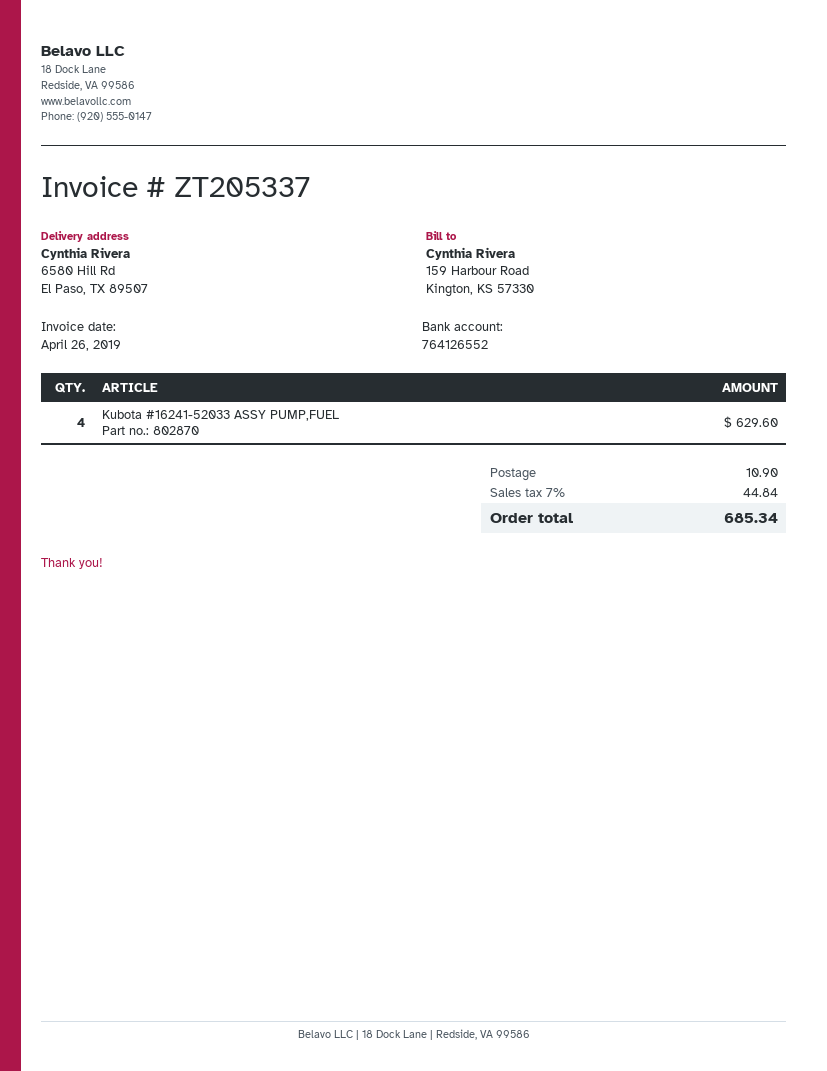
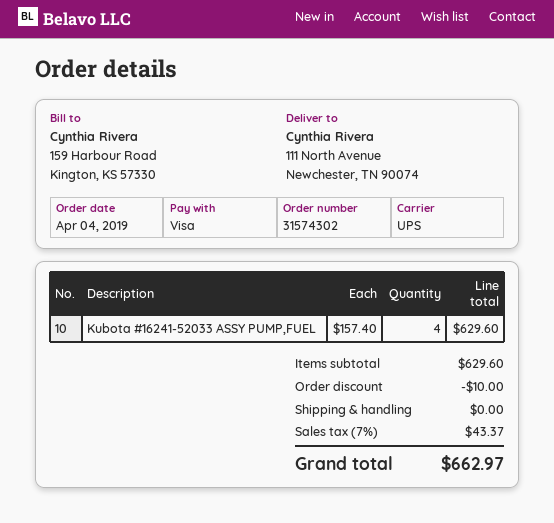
ship to: 6580 Hill Rd, El Paso, TX 89507 -> 111 North Avenue, Newchester, TN 90074
discount: none -> 10.00
shipping: 10.90 -> 0.00
tax: 7% = 44.84 -> 7% = 43.37
total: 685.34 -> 662.97

